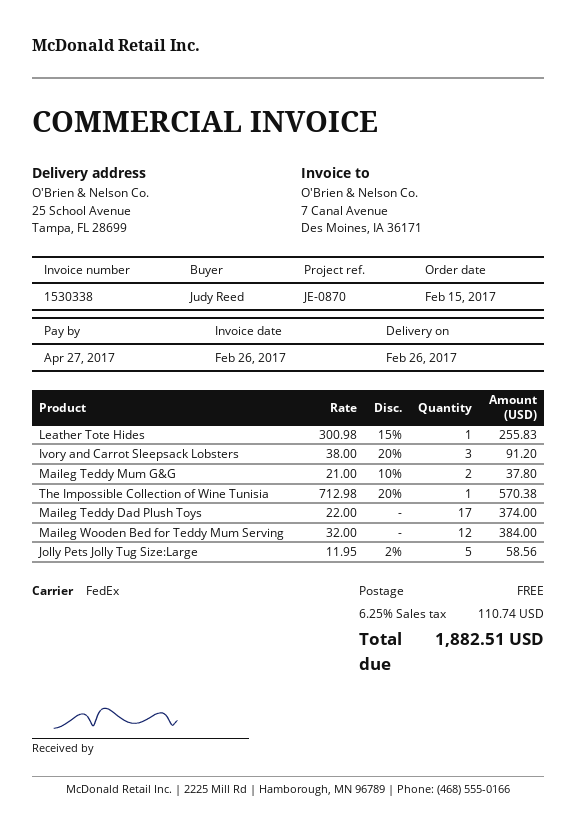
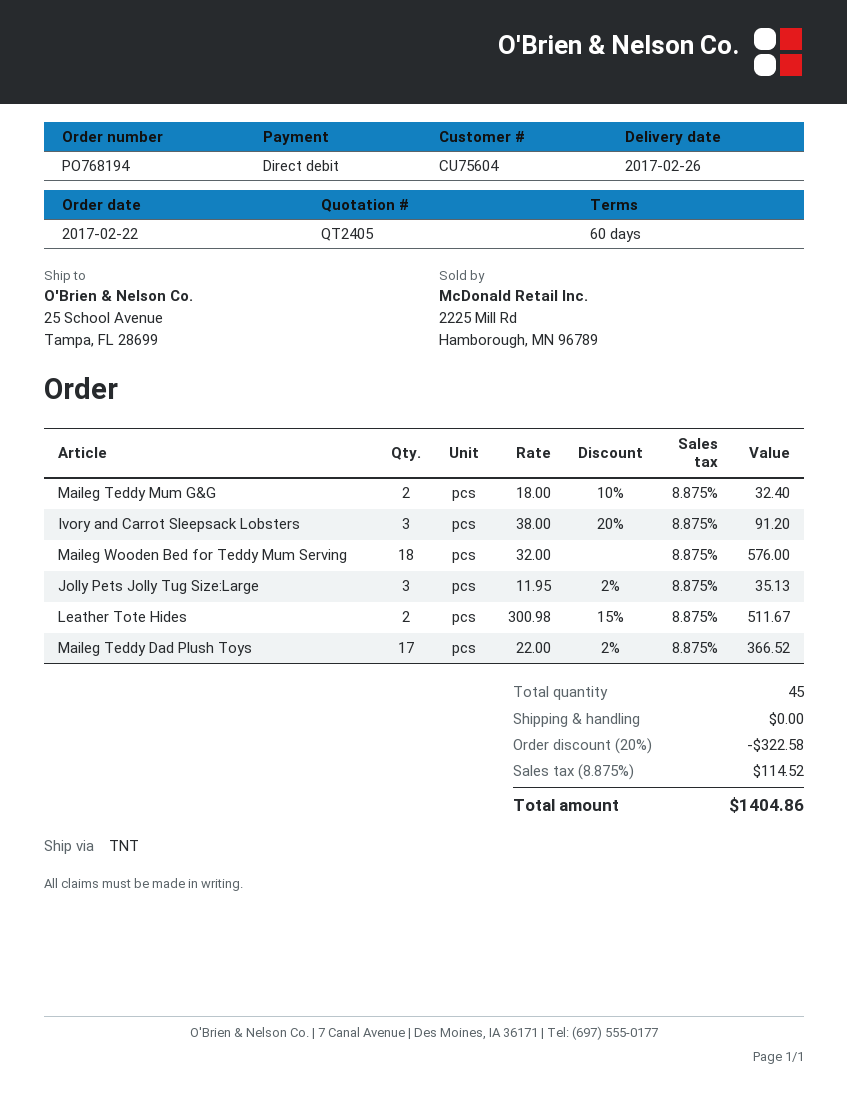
order date: 2017-02-15 -> 2017-02-22
shipping method: FedEx -> TNT
Leather Tote Hides: 1 x 300.98 - 15% = 255.83 -> 2 x 300.98 - 15% = 511.67
Maileg Teddy Mum G&G: 2 x 21.00 - 10% = 37.80 -> 2 x 18.00 - 10% = 32.40
The Impossible Collection of Wine Tunisia: 1 x 712.98 - 20% = 570.38 -> none
Maileg Teddy Dad Plush Toys: 17 x 22.00 = 374.00 -> 17 x 22.00 - 2% = 366.52
Maileg Wooden Bed for Teddy Mum Serving: 12 x 32.00 = 384.00 -> 18 x 32.00 = 576.00
Jolly Pets Jolly Tug Size:Large: 5 x 11.95 - 2% = 58.56 -> 3 x 11.95 - 2% = 35.13
discount: none -> 20% = 322.58
tax: 6.25% = 110.74 -> 8.875% = 114.52
total: 1882.51 -> 1404.86

